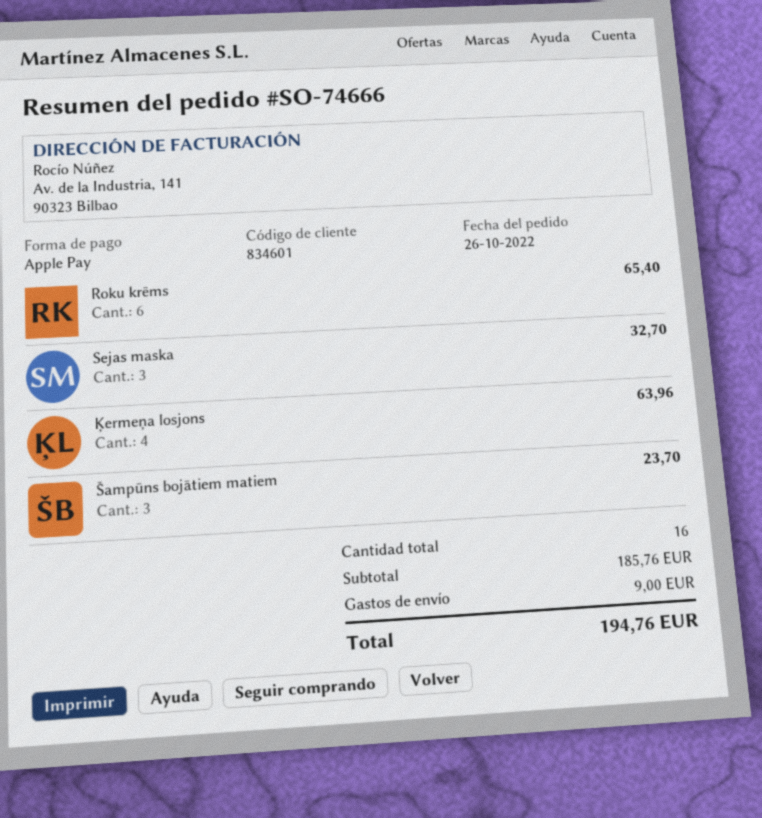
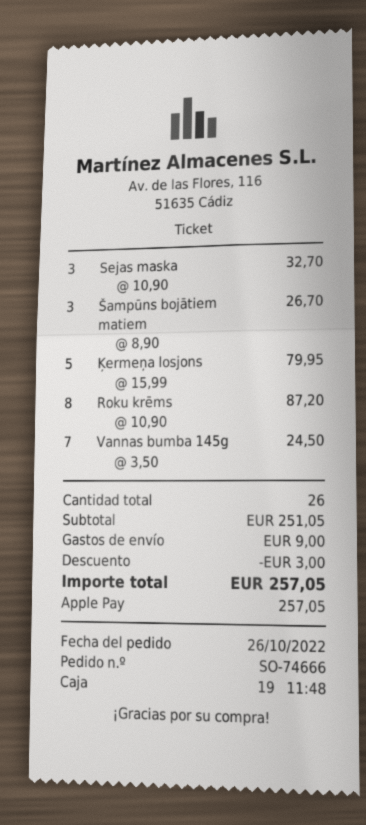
Roku krēms: 6 for 65.40 -> 8 for 87.20
Ķermeņa losjons: 4 for 63.96 -> 5 for 79.95
Šampūns bojātiem matiem: 3 for 23.70 -> 3 for 26.70
Vannas bumba 145g: none -> 7 for 24.50
total quantity: 16 -> 26
subtotal: 185.76 -> 251.05
discount: none -> 3.00
total: 194.76 -> 257.05

